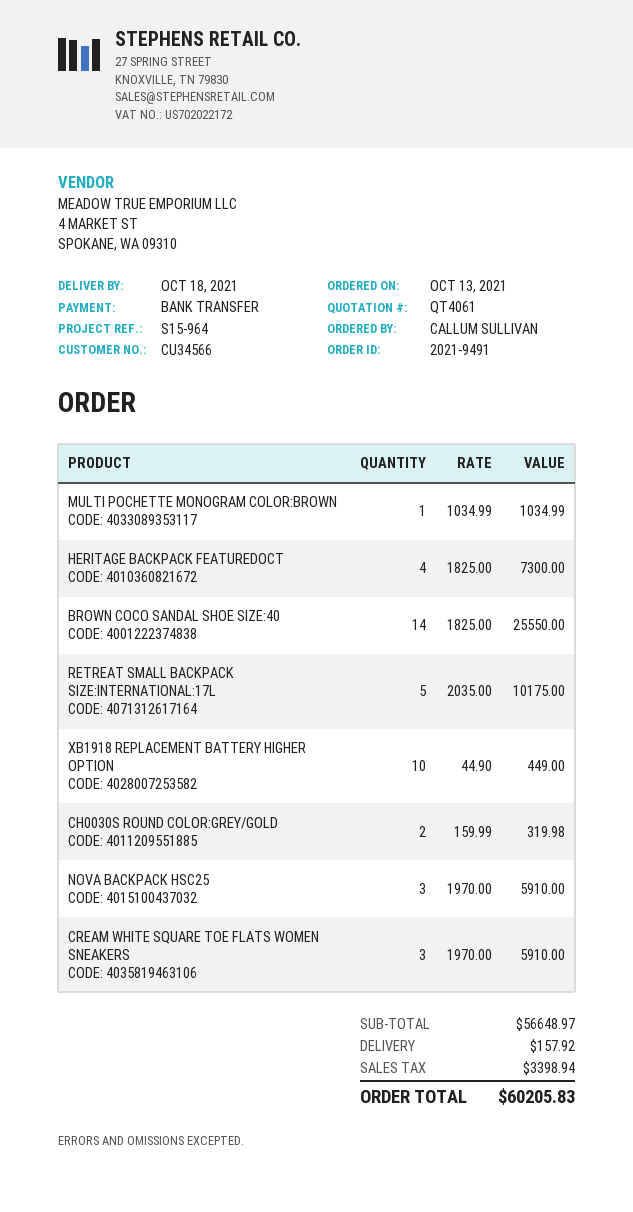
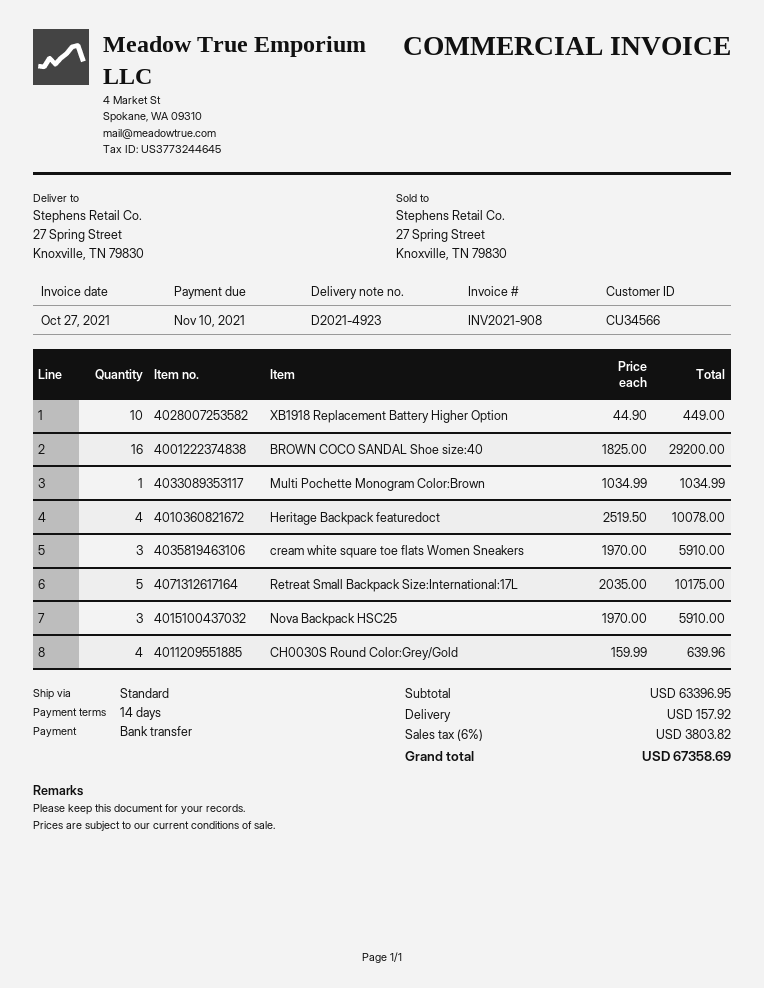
HERITAGE BACKPACK FEATUREDOCT: 4 x 1825.00 = 7300.00 -> 4 x 2519.50 = 10078.00
BROWN COCO SANDAL SHOE SIZE:40: 14 x 1825.00 = 25550.00 -> 16 x 1825.00 = 29200.00
CH0030S ROUND COLOR:GREY/GOLD: 2 x 159.99 = 319.98 -> 4 x 159.99 = 639.96
subtotal: 56648.97 -> 63396.95
tax: 3398.94 -> 3803.82
total: 60205.83 -> 67358.69

